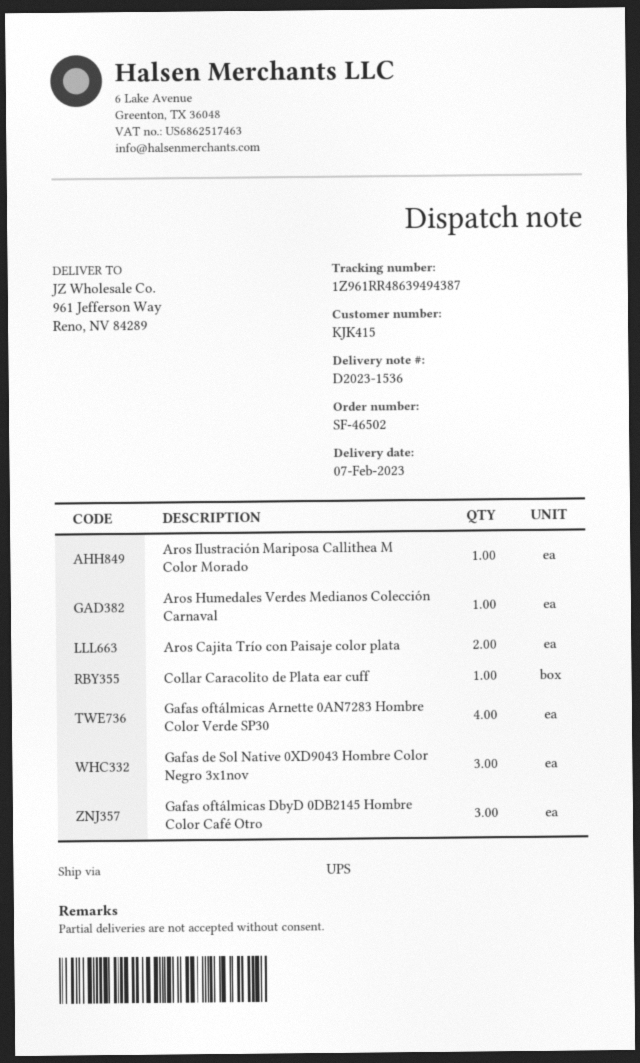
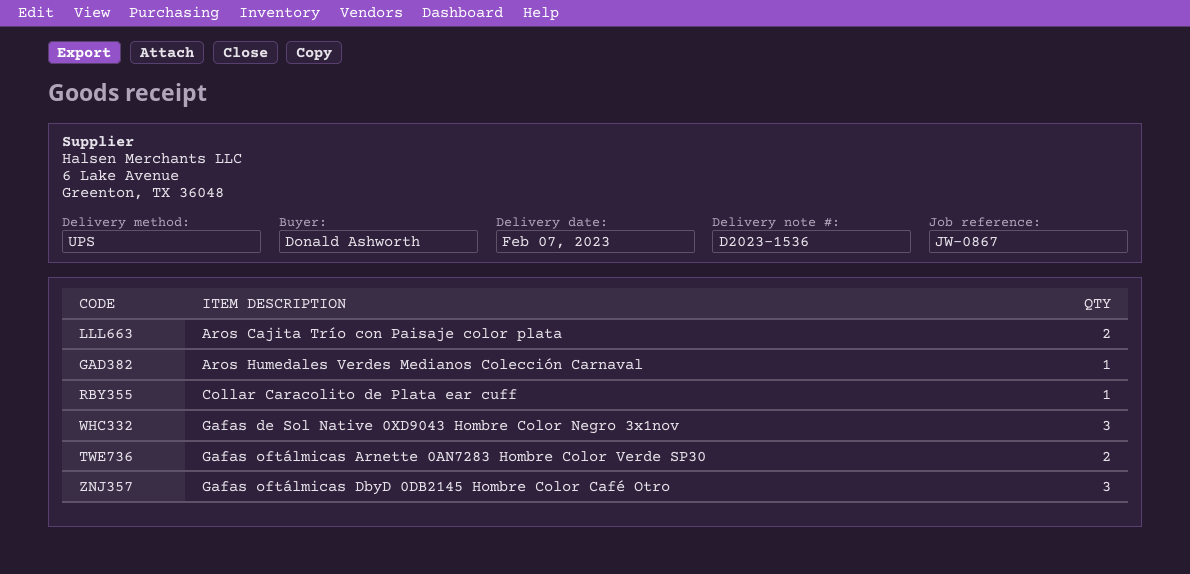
Aros Ilustración Mariposa Callithea M Color Morado: 1 -> none
Gafas oftálmicas Arnette 0AN7283 Hombre Color Verde SP30: 4 -> 2

